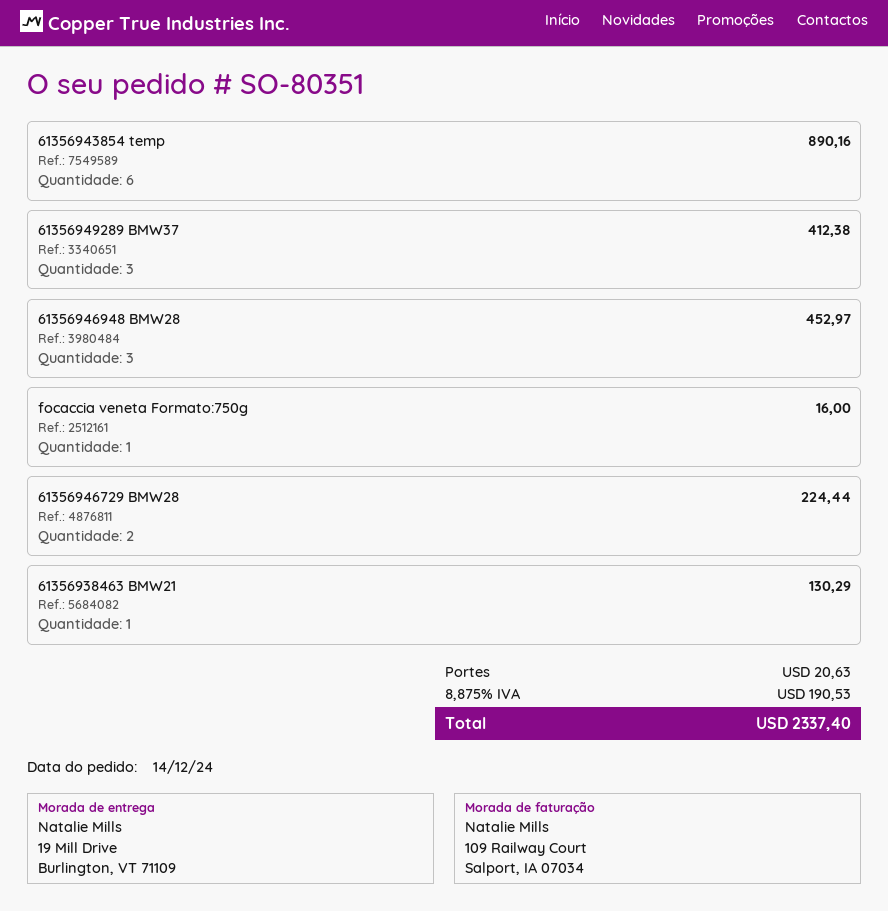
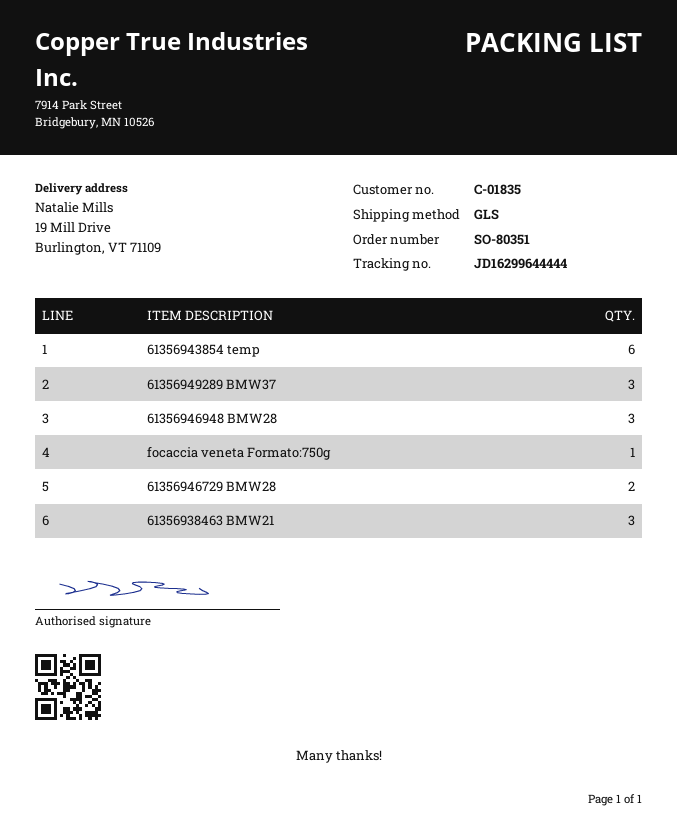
61356938463 BMW21: 1 -> 3

